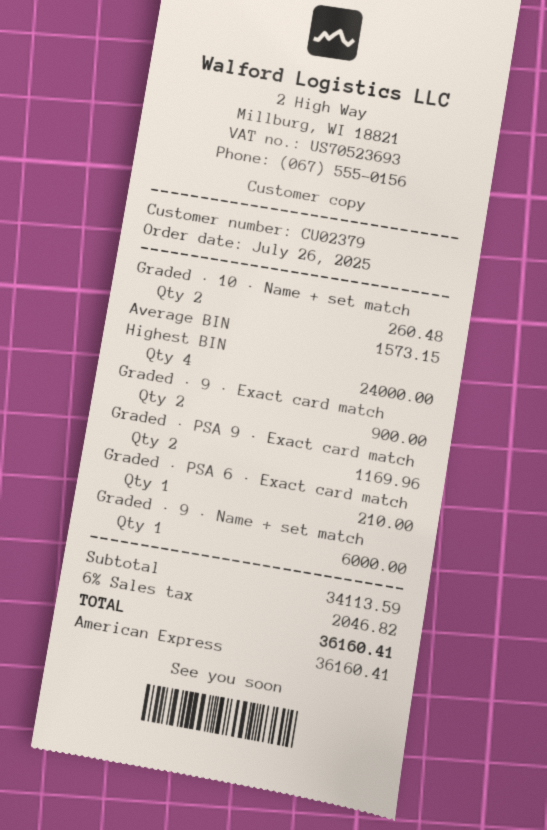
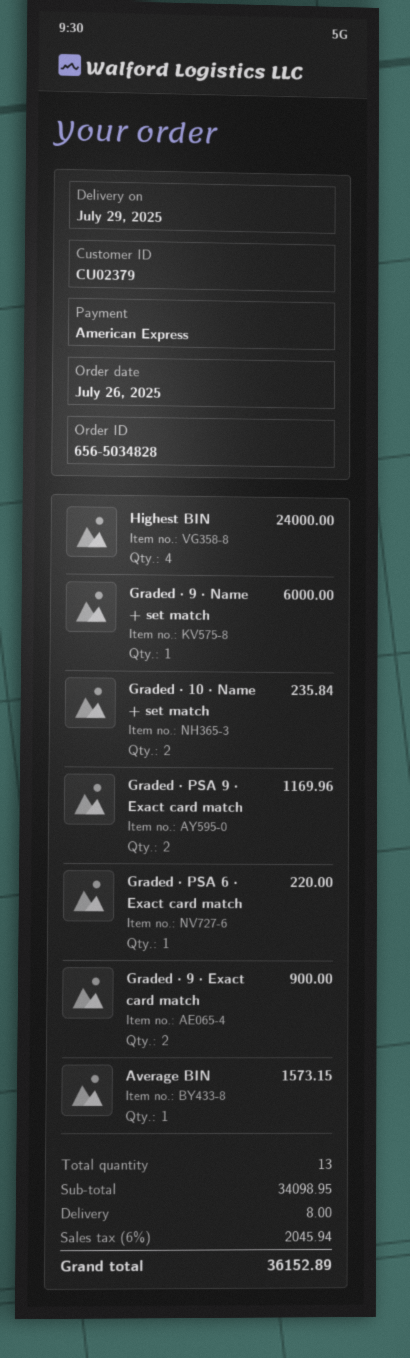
Graded · 10 · Name + set match: 2 for 260.48 -> 2 for 235.84
Graded · PSA 6 · Exact card match: 1 for 210.00 -> 1 for 220.00
subtotal: 34113.59 -> 34098.95
shipping: none -> 8.00
tax: 6% = 2046.82 -> 6% = 2045.94
total: 36160.41 -> 36152.89

